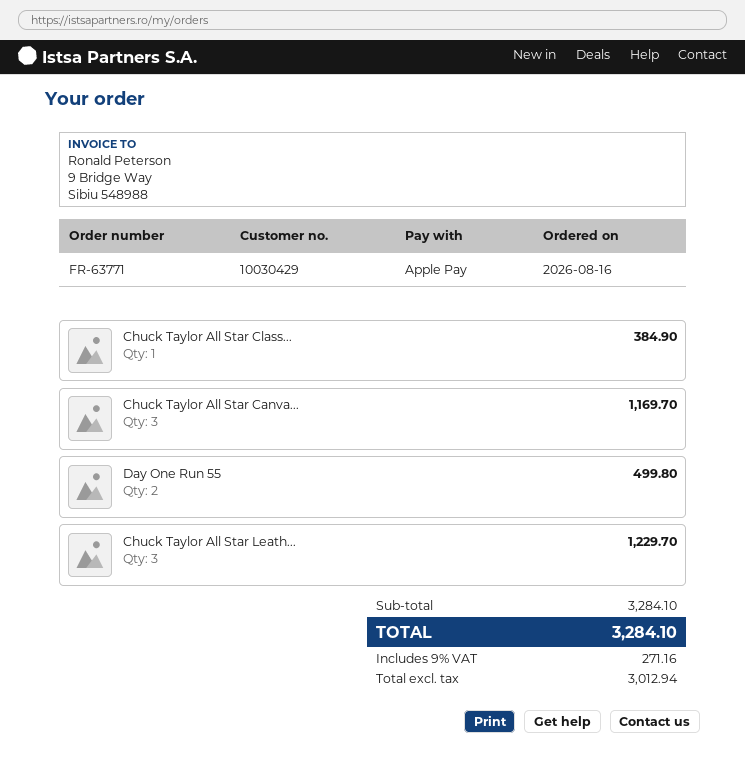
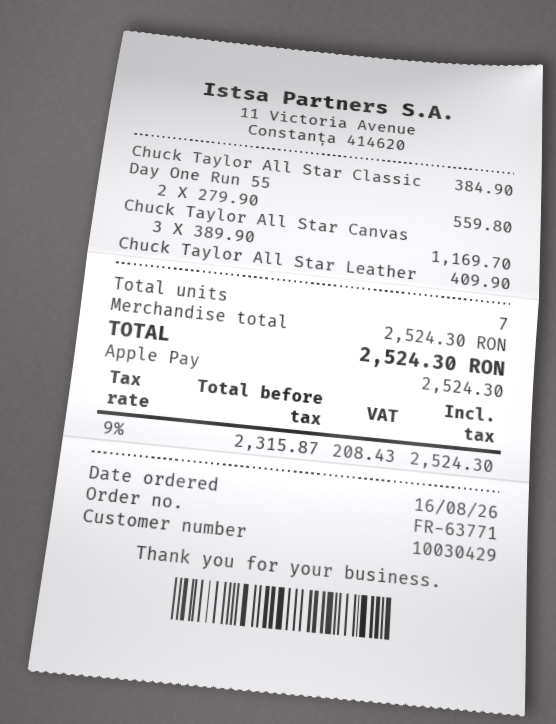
Day One Run 55: 2 for 499.80 -> 2 for 559.80
Chuck Taylor All Star Leath...: 3 for 1229.70 -> 1 for 409.90
subtotal: 3284.10 -> 2524.30
net: 3012.94 -> 2315.87
tax: 9% = 271.16 -> 9% = 208.43
total: 3284.10 -> 2524.30

